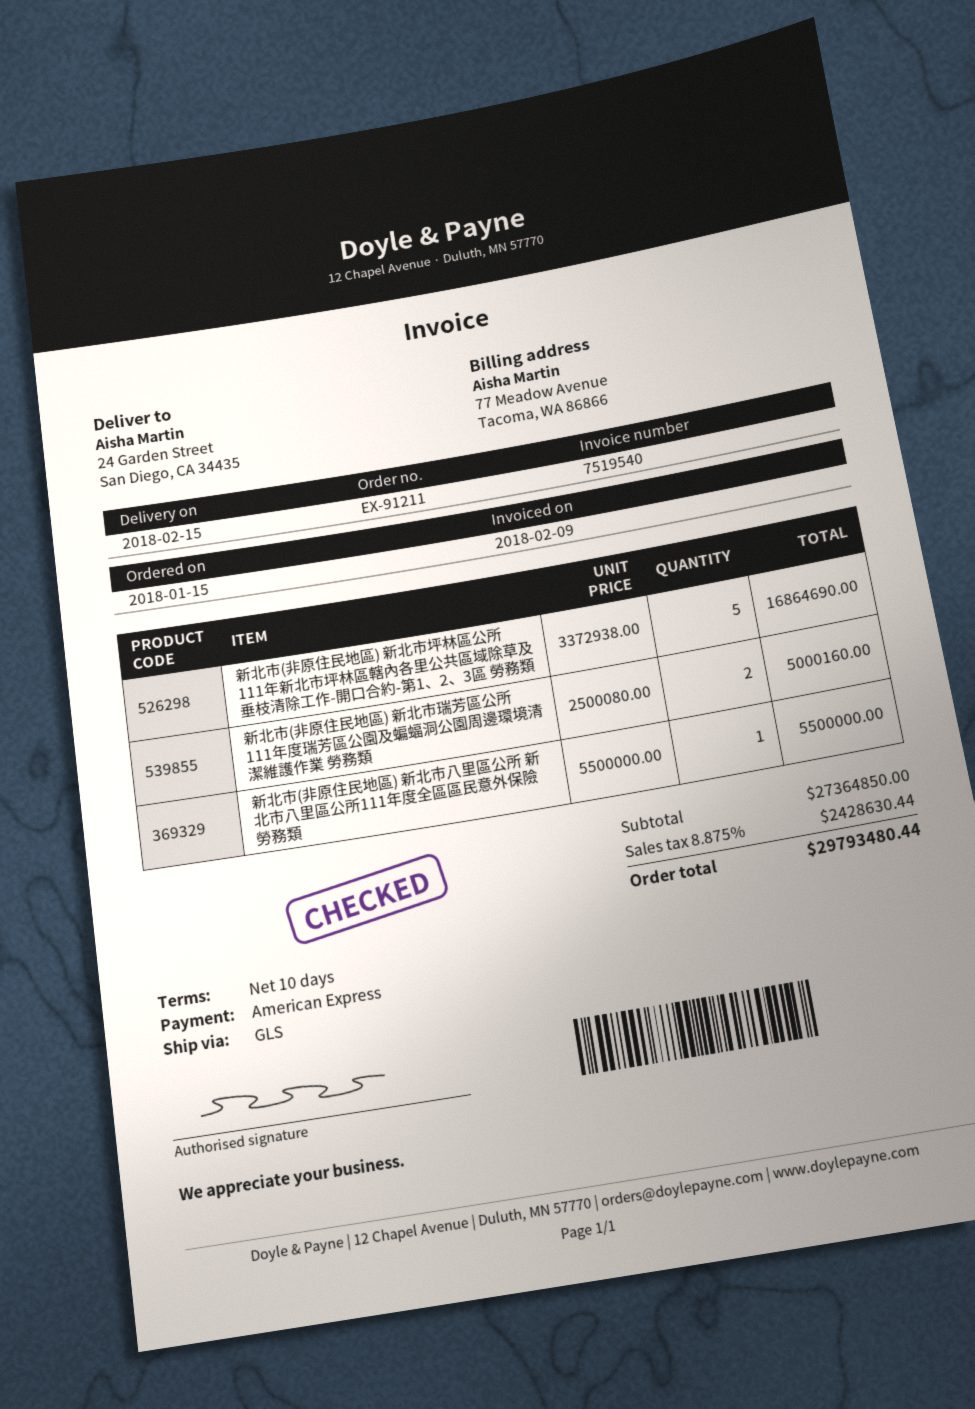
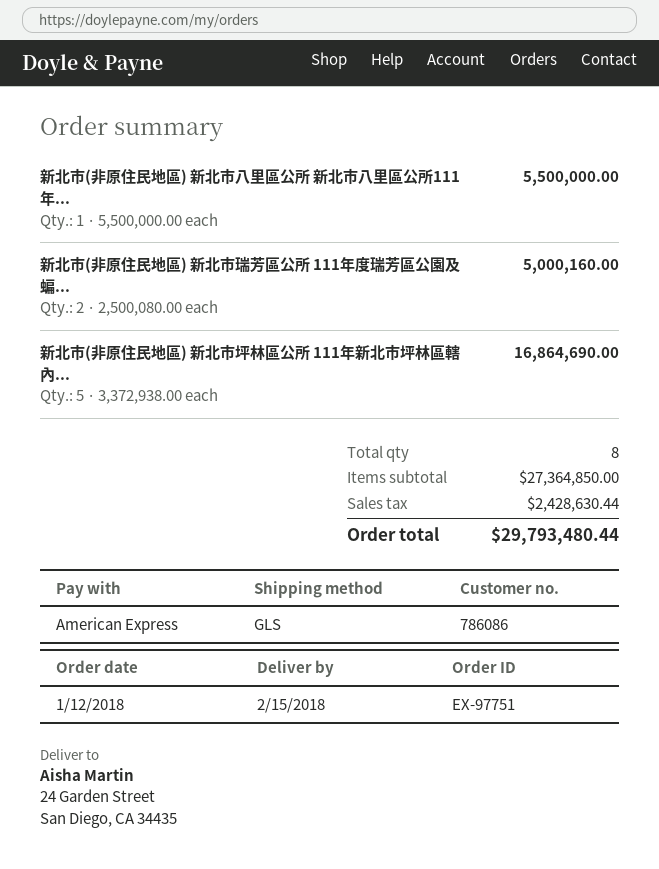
order number: EX-91211 -> EX-97751
order date: 2018-01-15 -> 2018-01-12

